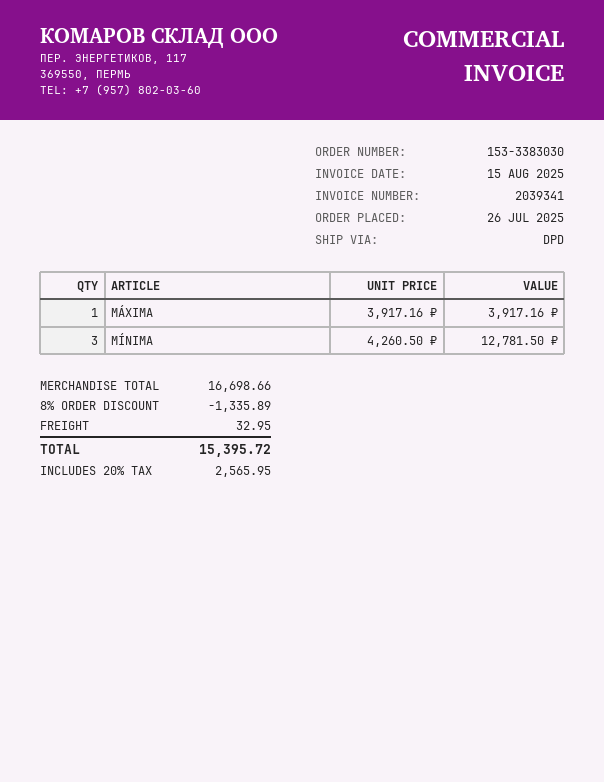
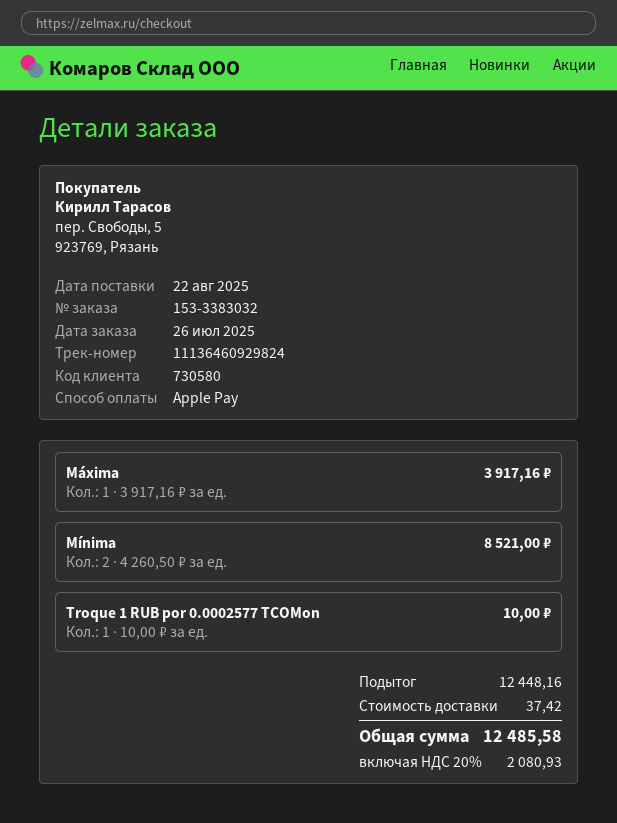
order number: 153-3383030 -> 153-3383032
MÍNIMA: 3 x 4260.50 = 12781.50 -> 2 x 4260.50 = 8521.00
Troque 1 RUB por 0.0002577 TCOMon: none -> 1 x 10.00 = 10.00
subtotal: 16698.66 -> 12448.16
discount: 8% = 1335.89 -> none
shipping: 32.95 -> 37.42
tax: 20% = 2565.95 -> 20% = 2080.93
total: 15395.72 -> 12485.58

